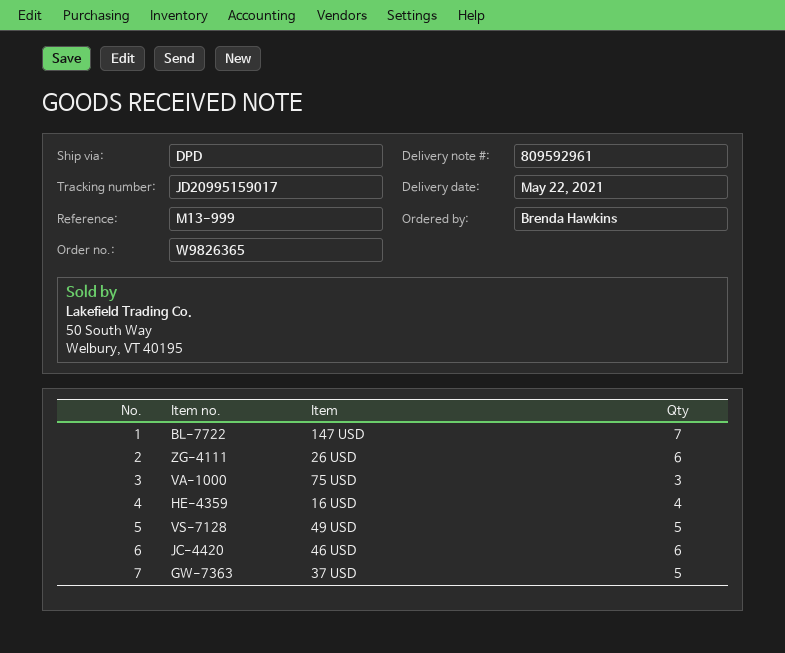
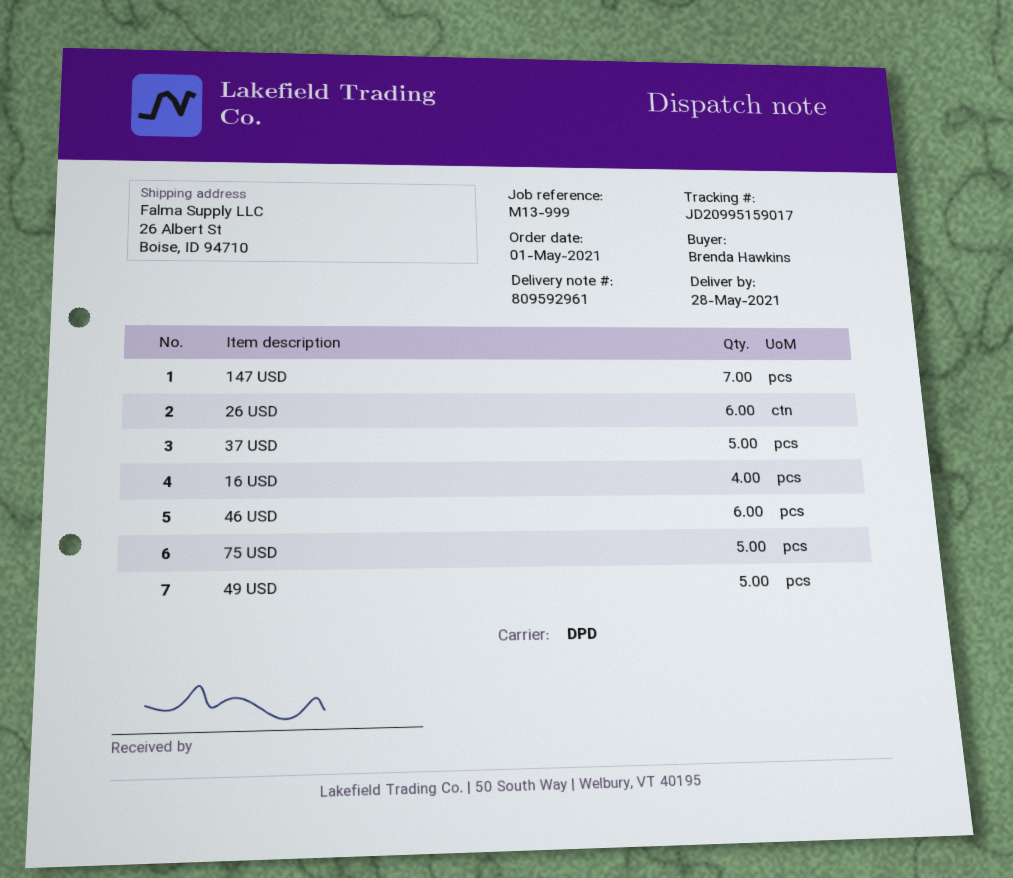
delivery date: 2021-05-22 -> 2021-05-28
75 USD: 3 -> 5

